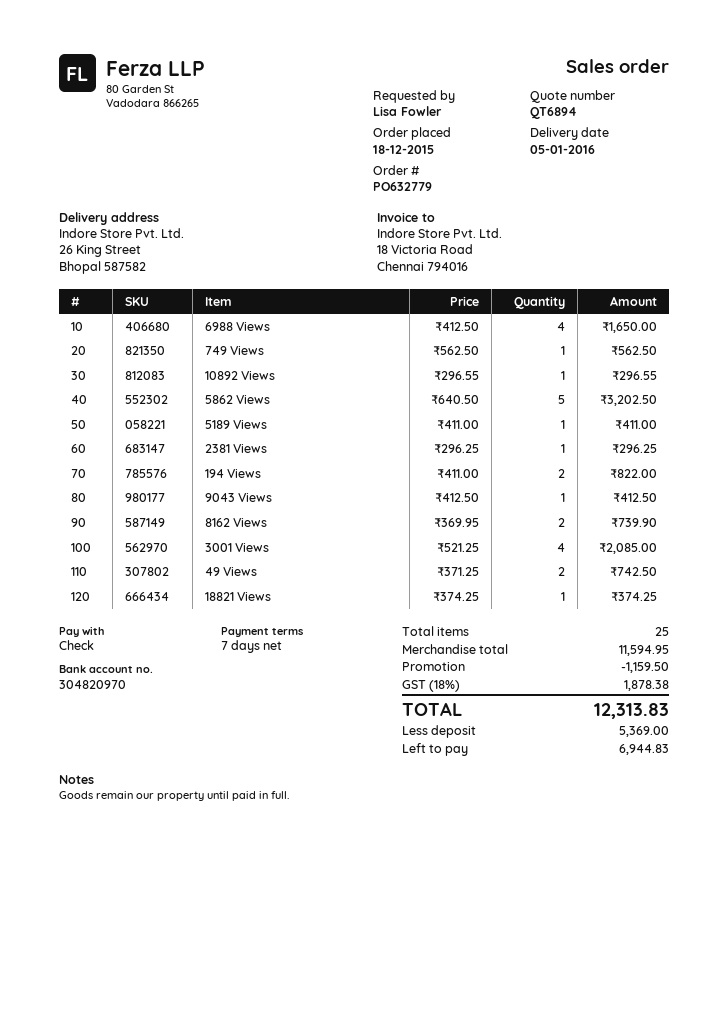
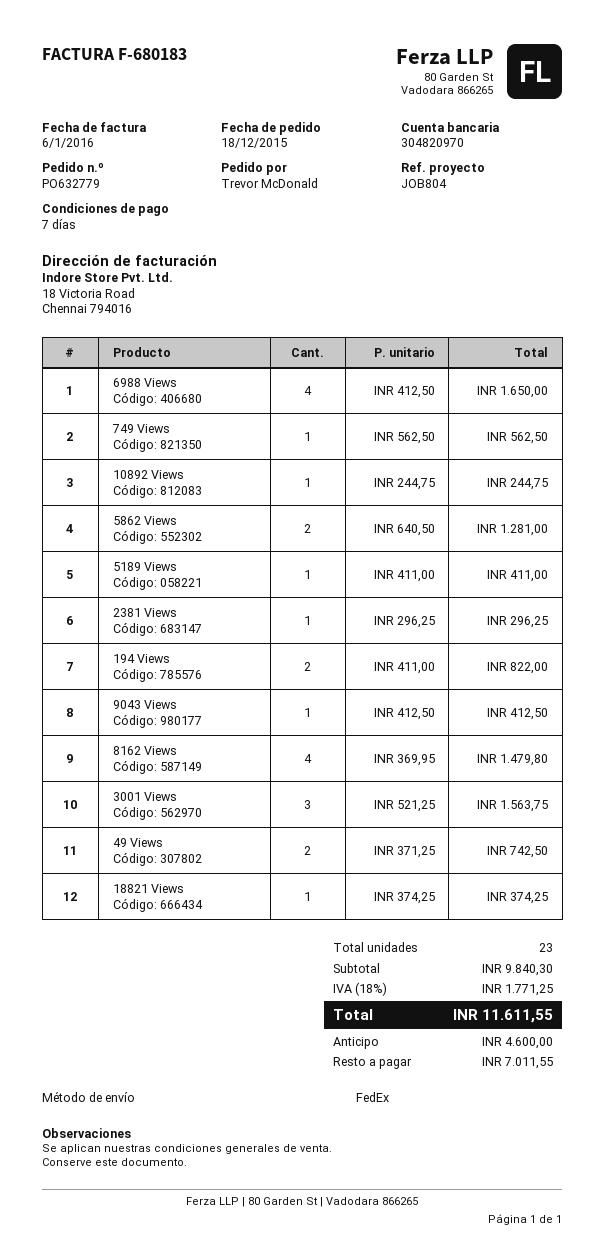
ordered by: Lisa Fowler -> Trevor McDonald
10892 Views: 1 x 296.55 = 296.55 -> 1 x 244.75 = 244.75
5862 Views: 5 x 640.50 = 3202.50 -> 2 x 640.50 = 1281.00
8162 Views: 2 x 369.95 = 739.90 -> 4 x 369.95 = 1479.80
3001 Views: 4 x 521.25 = 2085.00 -> 3 x 521.25 = 1563.75
total quantity: 25 -> 23
subtotal: 11594.95 -> 9840.30
discount: 1159.50 -> none
tax: 18% = 1878.38 -> 18% = 1771.25
total: 12313.83 -> 11611.55
deposit: 5369.00 -> 4600.00
balance: 6944.83 -> 7011.55

